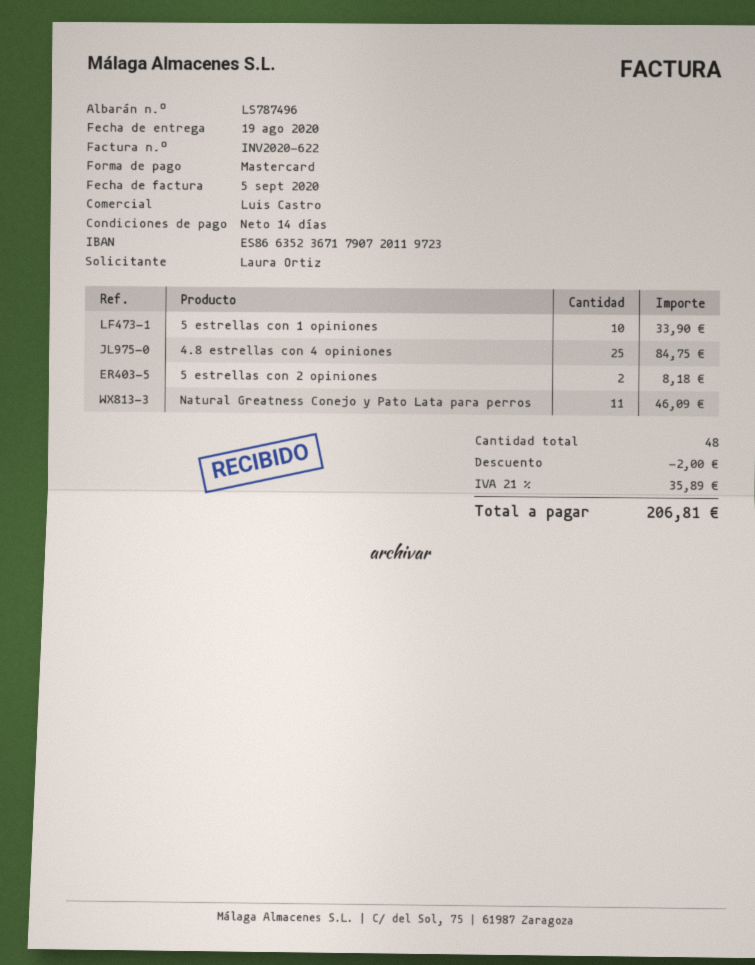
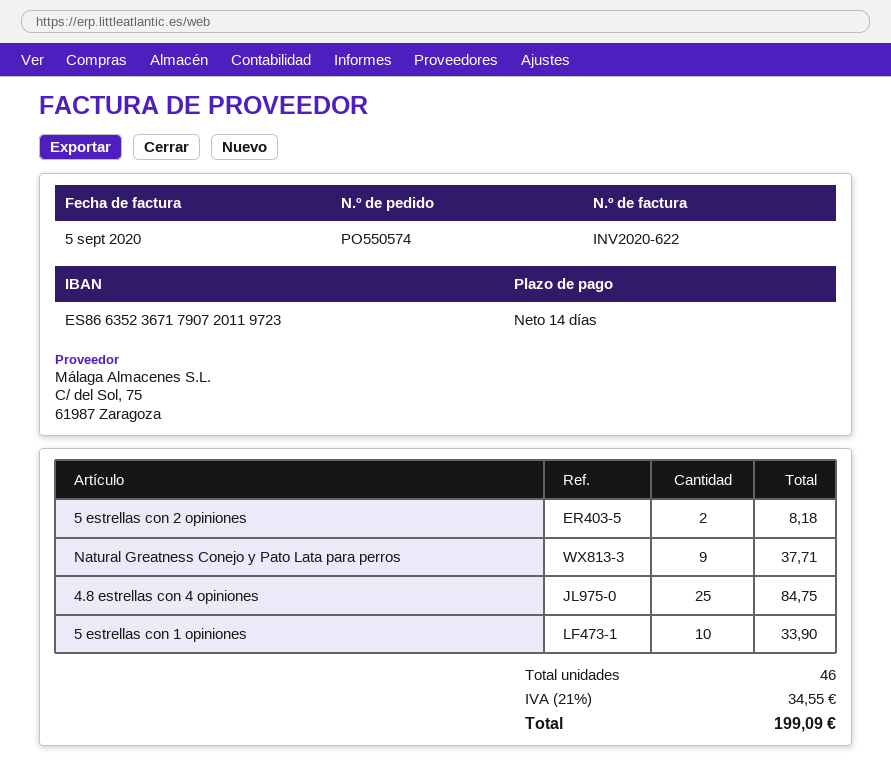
Natural Greatness Conejo y Pato Lata para perros: 11 for 46.09 -> 9 for 37.71
total quantity: 48 -> 46
discount: 2.00 -> none
tax: 21% = 35.89 -> 21% = 34.55
total: 206.81 -> 199.09

